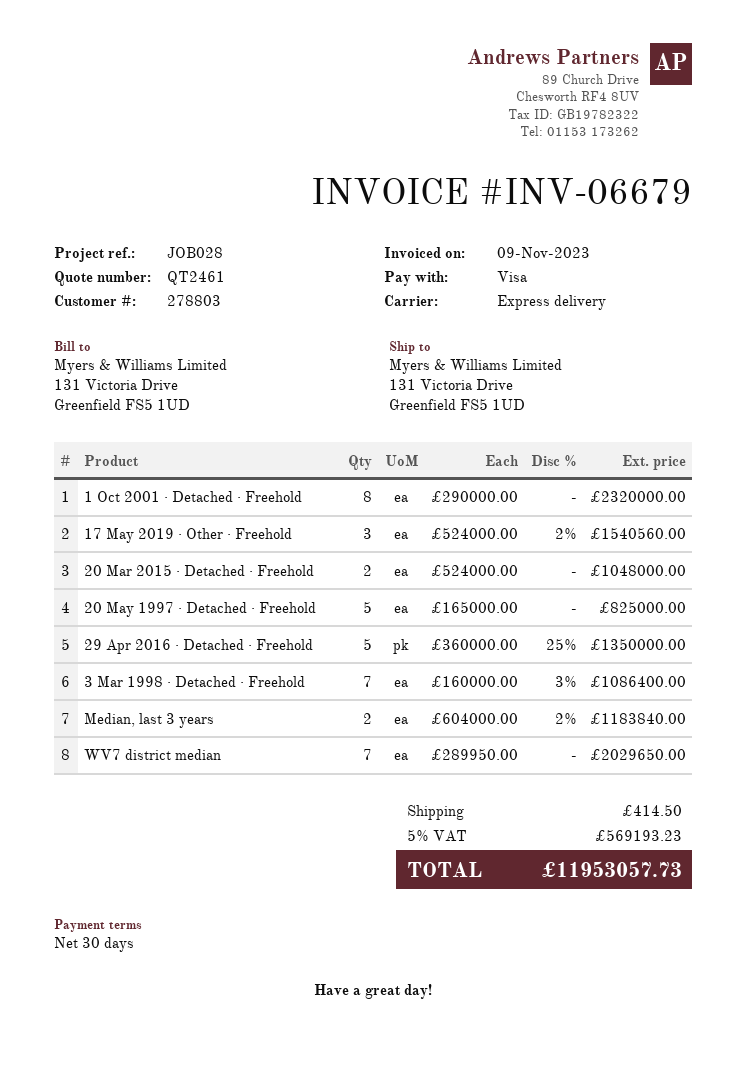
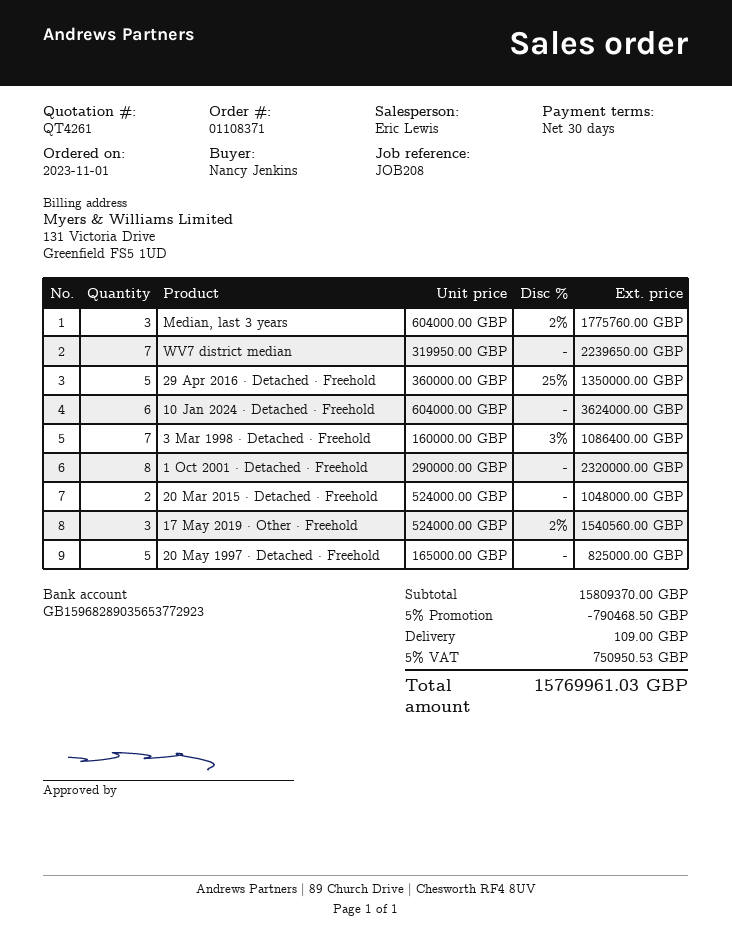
quote number: QT2461 -> QT4261
reference: JOB028 -> JOB208
Median, last 3 years: 2 x 604000.00 - 2% = 1183840.00 -> 3 x 604000.00 - 2% = 1775760.00
WV7 district median: 7 x 289950.00 = 2029650.00 -> 7 x 319950.00 = 2239650.00
10 Jan 2024 · Detached · Freehold: none -> 6 x 604000.00 = 3624000.00
discount: none -> 5% = 790468.50
shipping: 414.50 -> 109.00
tax: 5% = 569193.23 -> 5% = 750950.53
total: 11953057.73 -> 15769961.03

